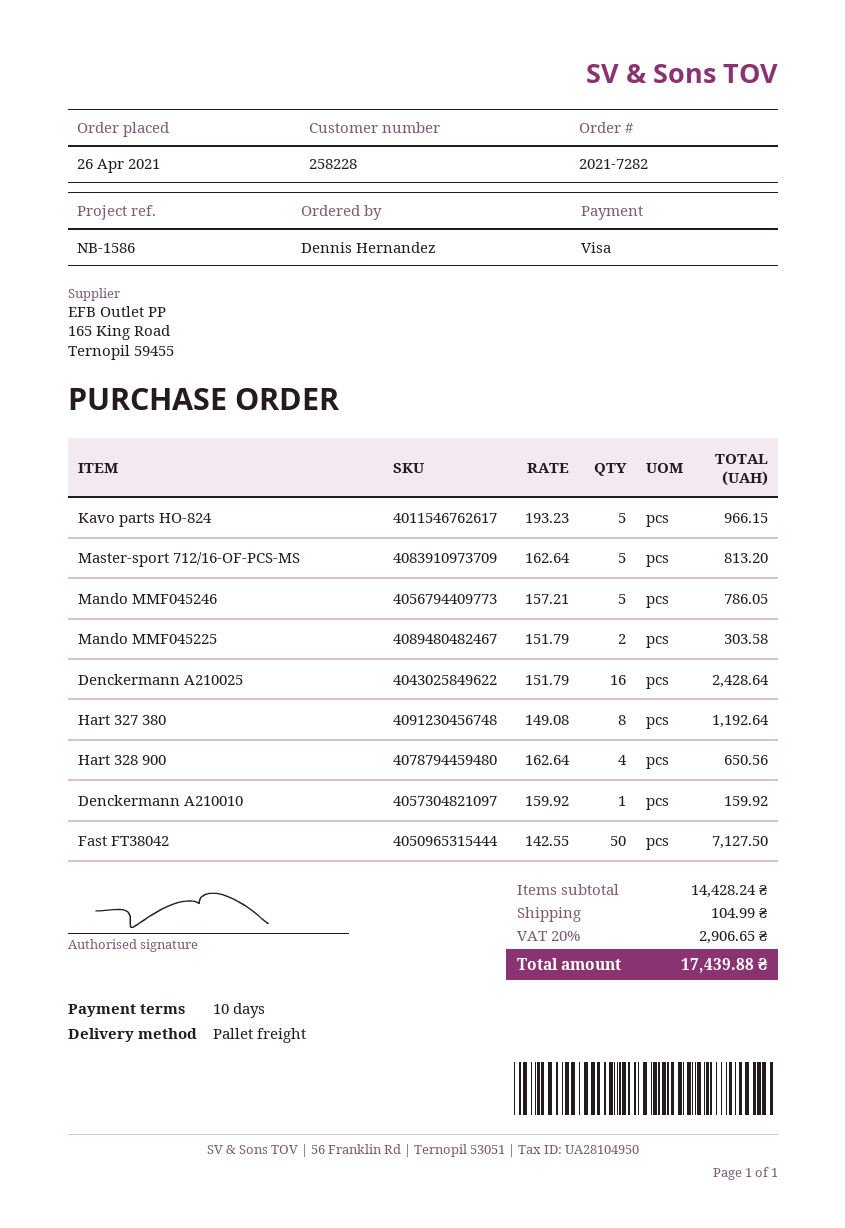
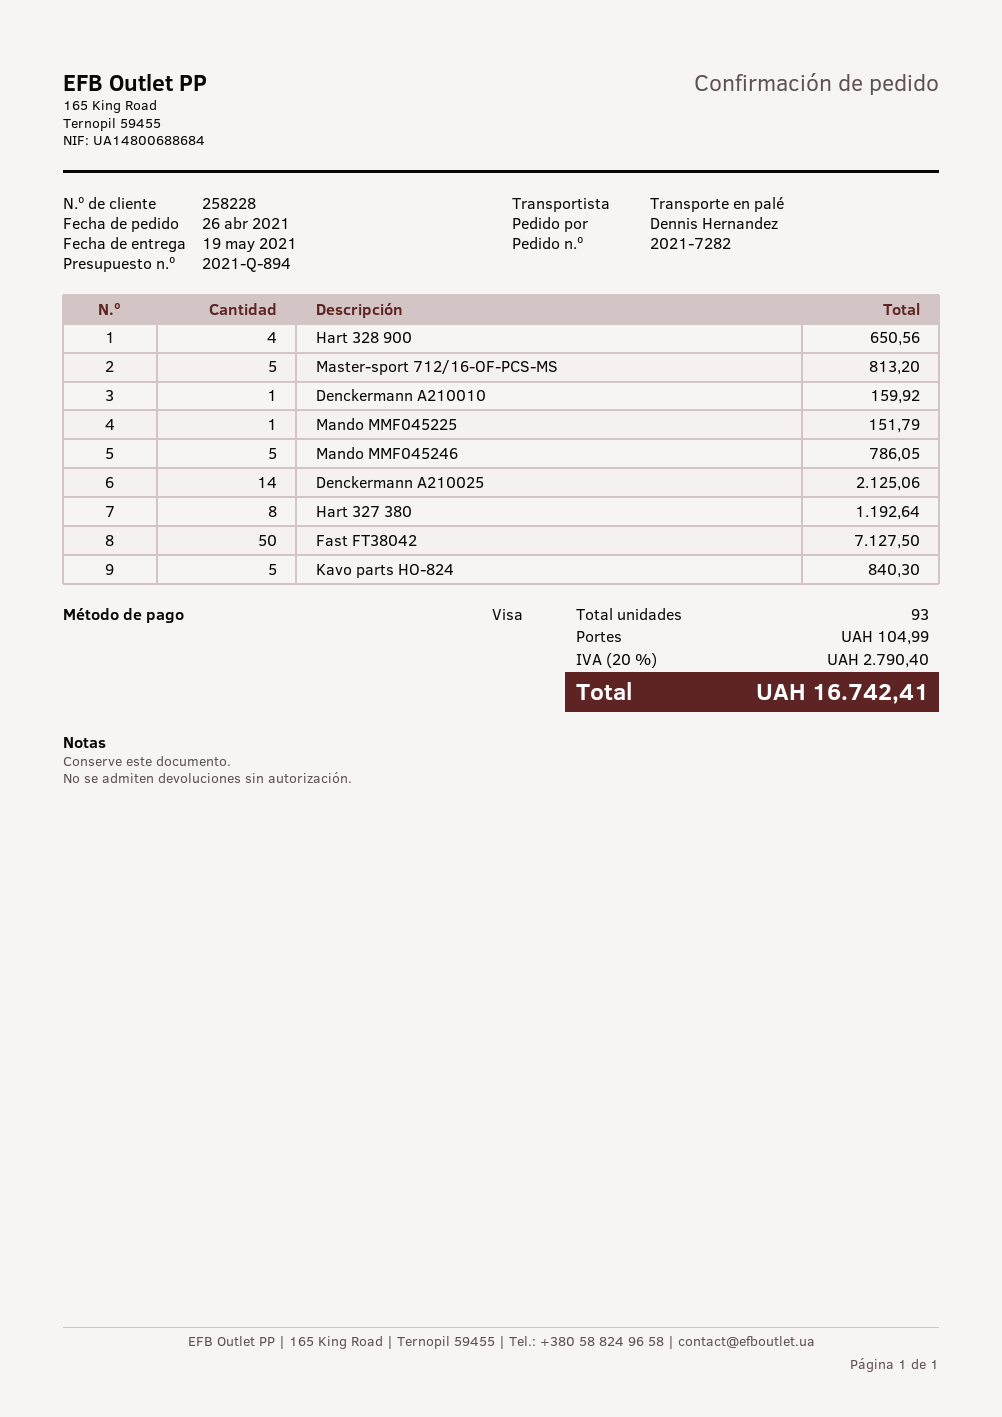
Kavo parts HO-824: 5 for 966.15 -> 5 for 840.30
Mando MMF045225: 2 for 303.58 -> 1 for 151.79
Denckermann A210025: 16 for 2428.64 -> 14 for 2125.06
tax: 20% = 2906.65 -> 20% = 2790.40
total: 17439.88 -> 16742.41

